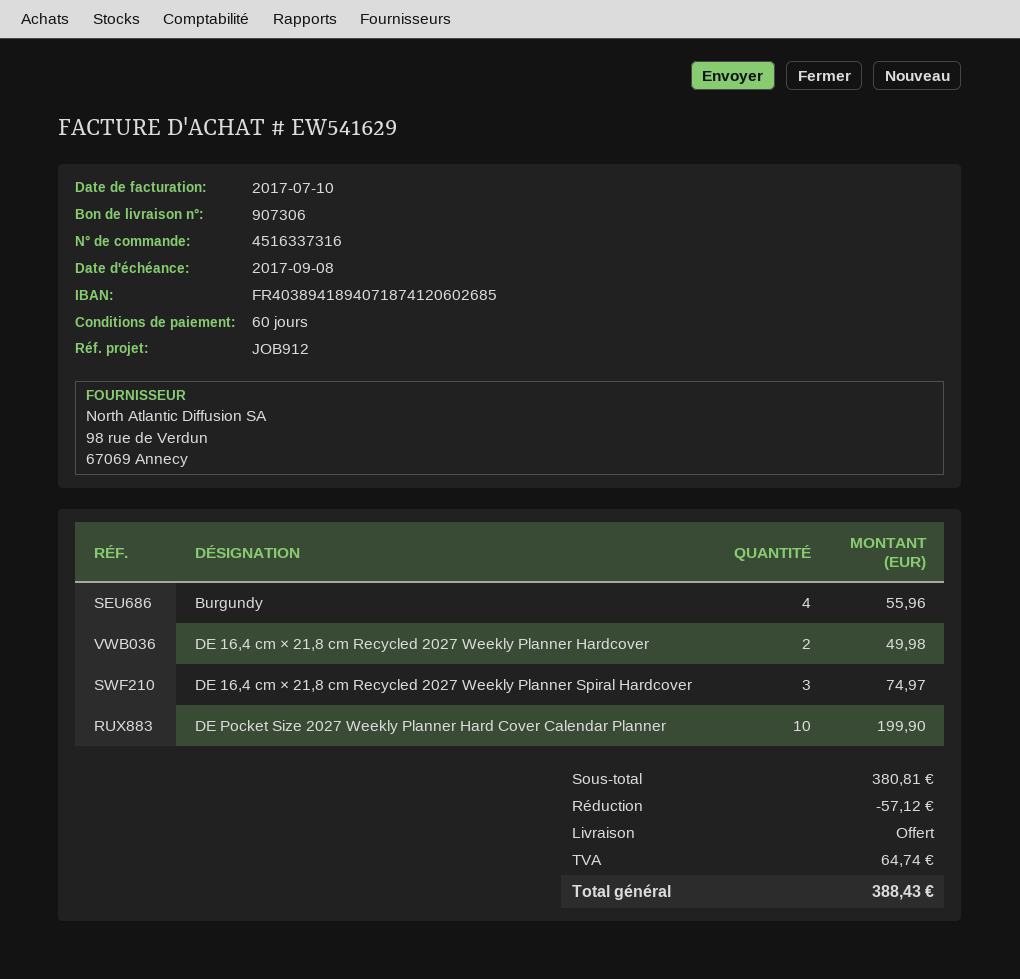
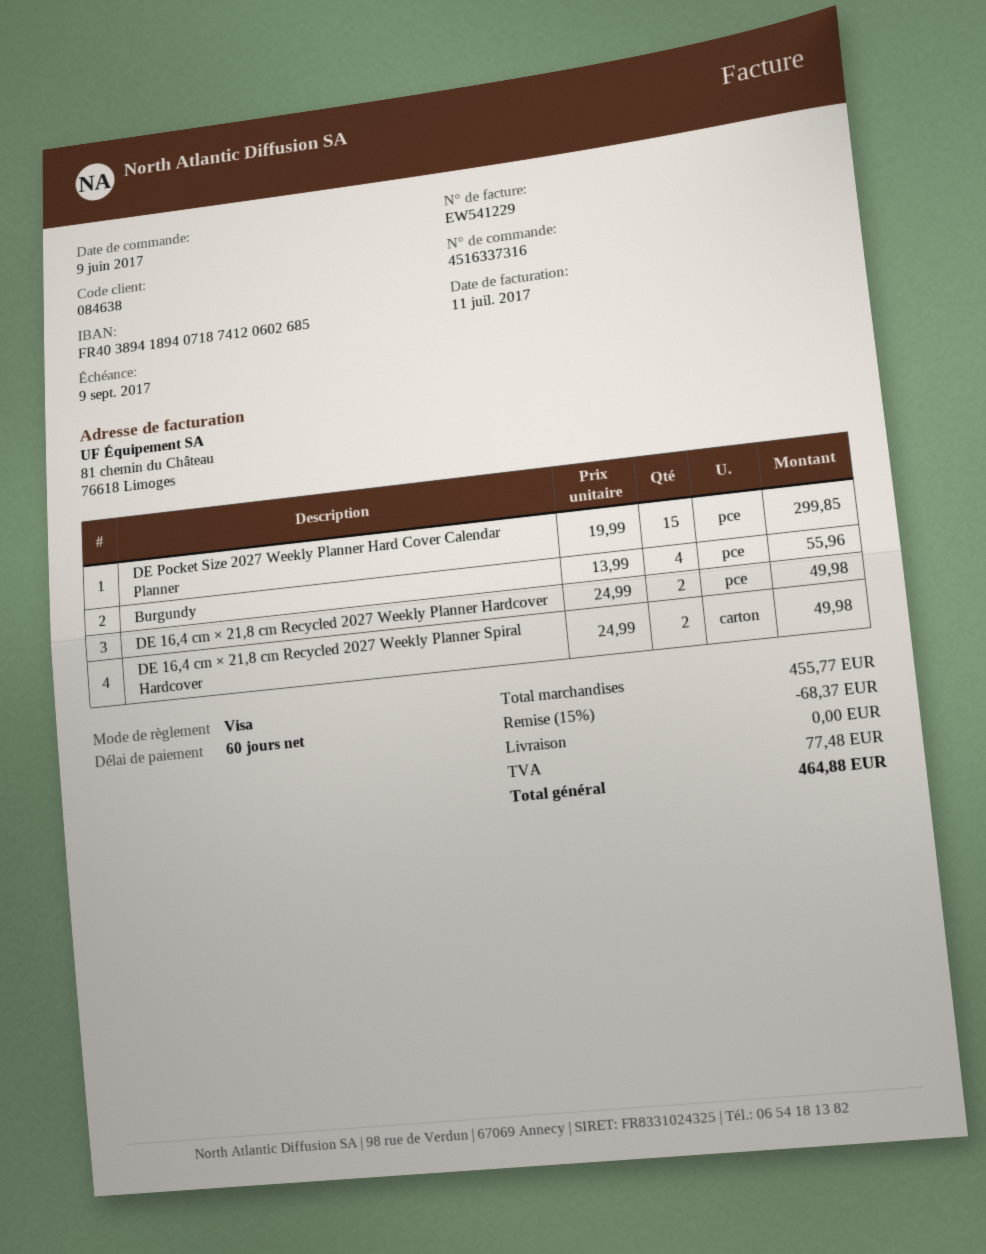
invoice number: EW541629 -> EW541229
invoice date: 2017-07-10 -> 2017-07-11
due date: 2017-09-08 -> 2017-09-09
DE 16,4 cm × 21,8 cm Recycled 2027 Weekly Planner Spiral Hardcover: 3 for 74.97 -> 2 for 49.98
DE Pocket Size 2027 Weekly Planner Hard Cover Calendar Planner: 10 for 199.90 -> 15 for 299.85
subtotal: 380.81 -> 455.77
discount: 57.12 -> 68.37
tax: 64.74 -> 77.48
total: 388.43 -> 464.88

